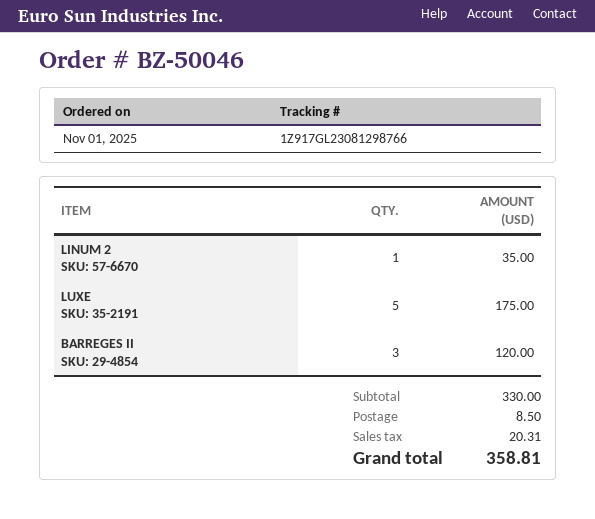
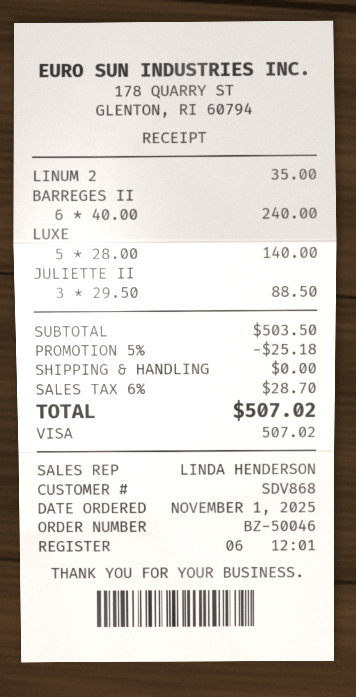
LUXE: 5 for 175.00 -> 5 for 140.00
BARREGES II: 3 for 120.00 -> 6 for 240.00
JULIETTE II: none -> 3 for 88.50
subtotal: 330.00 -> 503.50
discount: none -> 5% = 25.18
shipping: 8.50 -> 0.00
tax: 20.31 -> 28.70
total: 358.81 -> 507.02

